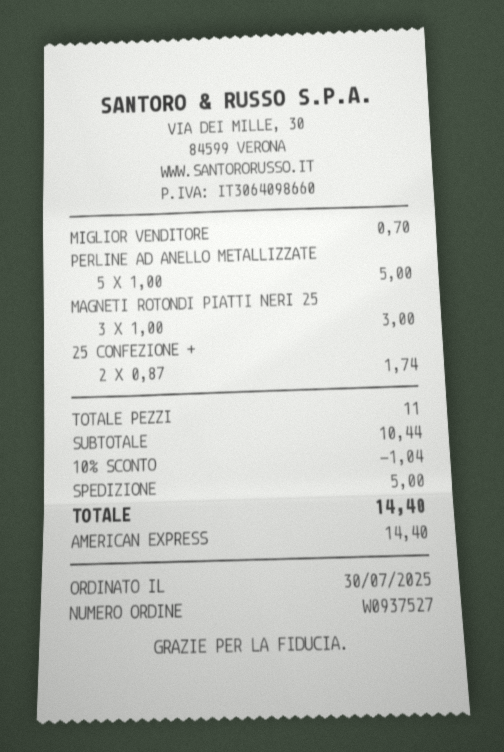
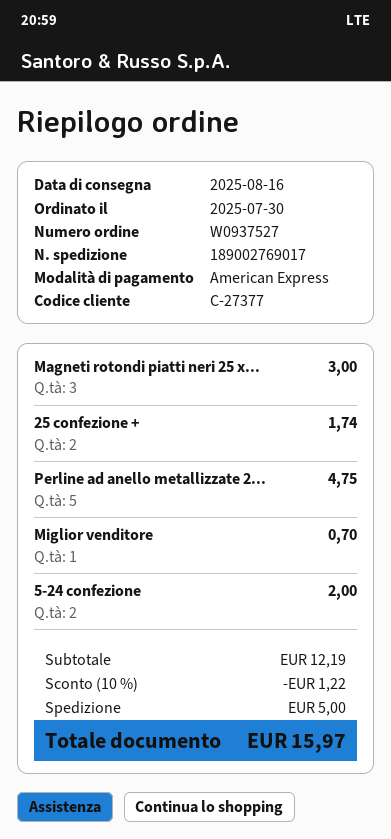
PERLINE AD ANELLO METALLIZZATE: 5 for 5.00 -> 5 for 4.75
5-24 confezione: none -> 2 for 2.00
subtotal: 10.44 -> 12.19
discount: 10% = 1.04 -> 10% = 1.22
total: 14.40 -> 15.97

